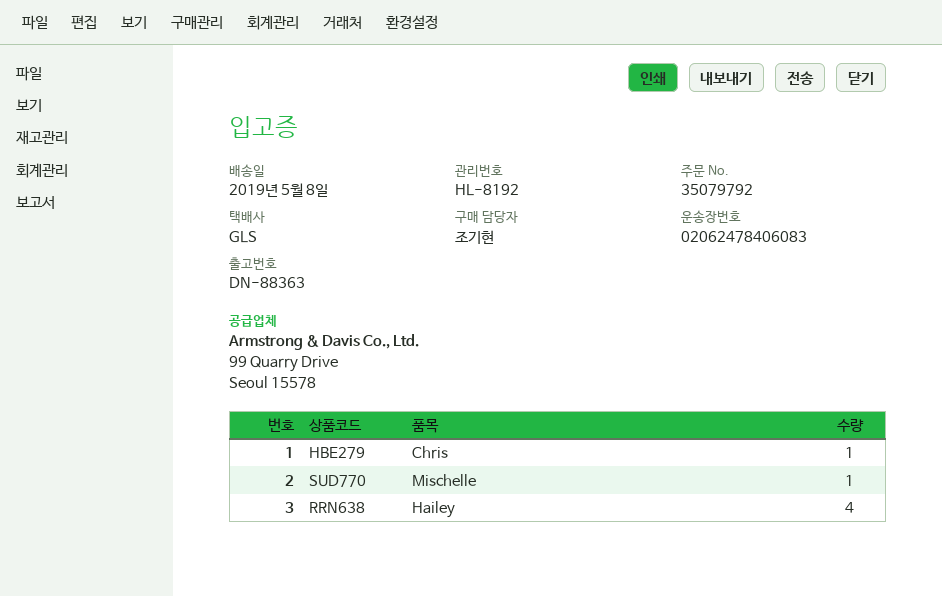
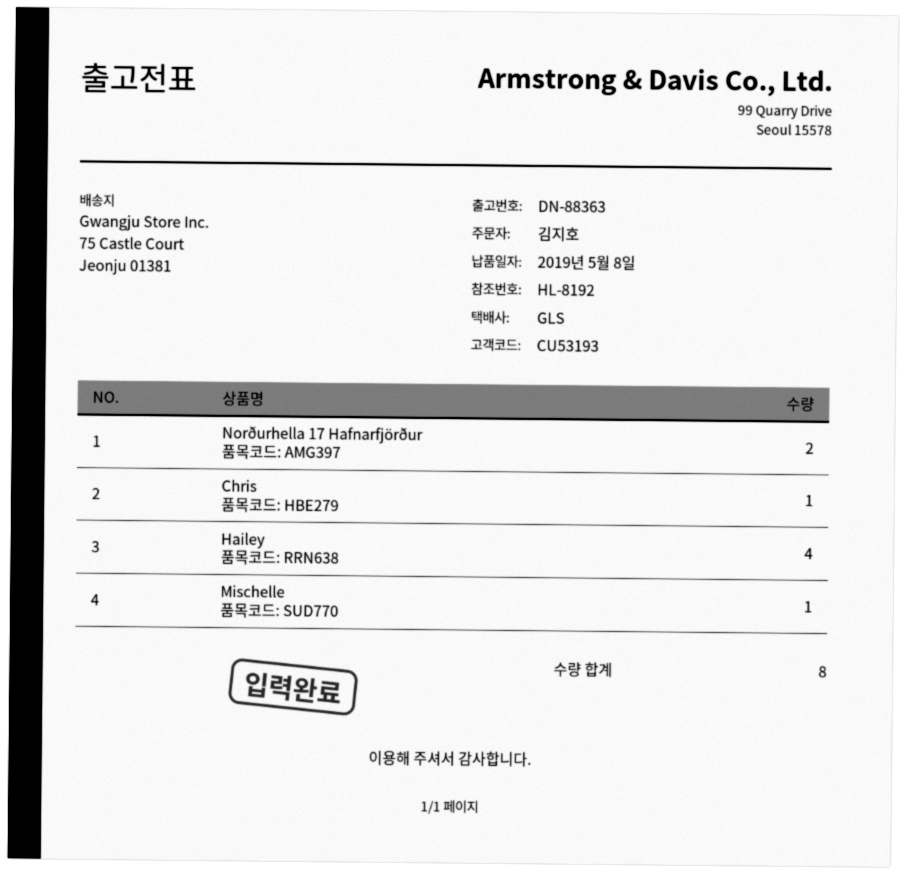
ordered by: 조기현 -> 김지호
Norðurhella 17 Hafnarfjörður: none -> 2

